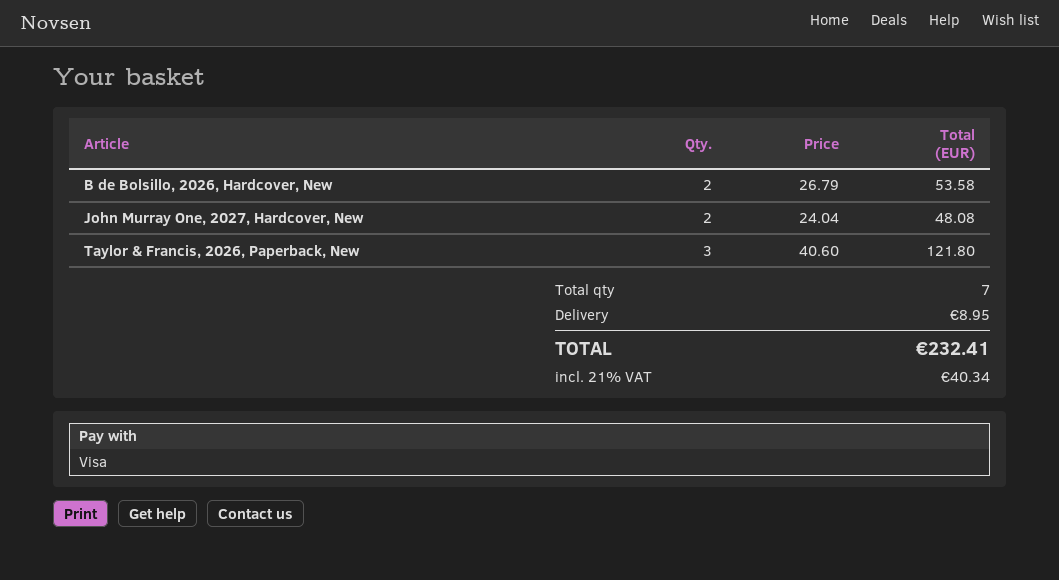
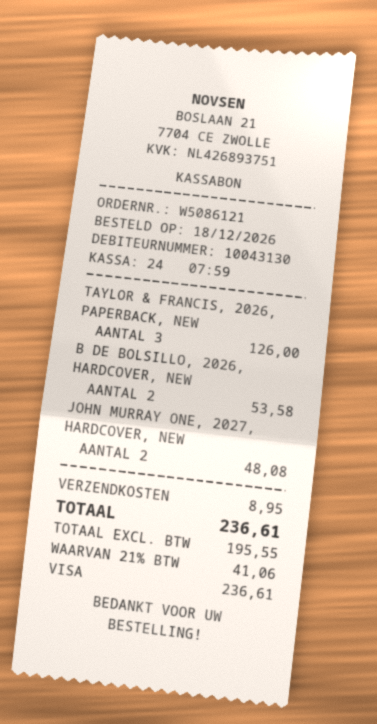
Taylor & Francis, 2026, Paperback, New: 3 for 121.80 -> 3 for 126.00
tax: 21% = 40.34 -> 21% = 41.06
total: 232.41 -> 236.61

